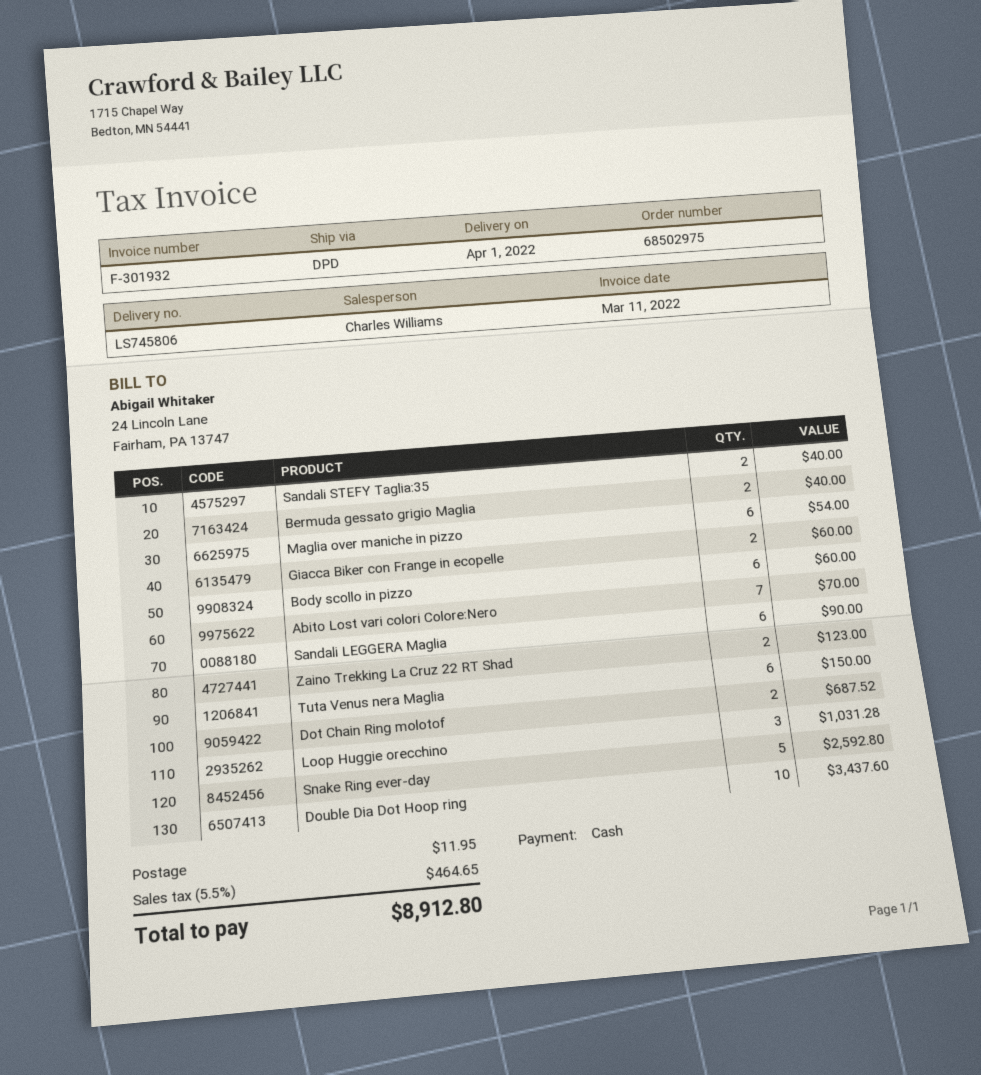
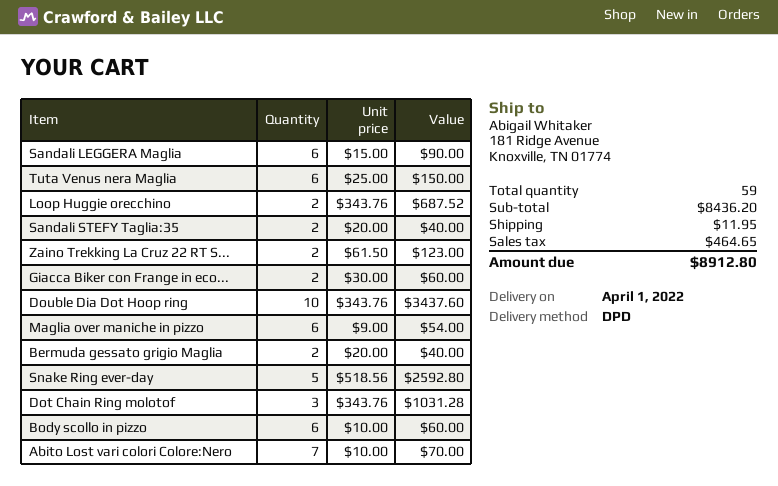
Dot Chain Ring molotof: 2 for 687.52 -> 3 for 1031.28
Loop Huggie orecchino: 3 for 1031.28 -> 2 for 687.52

